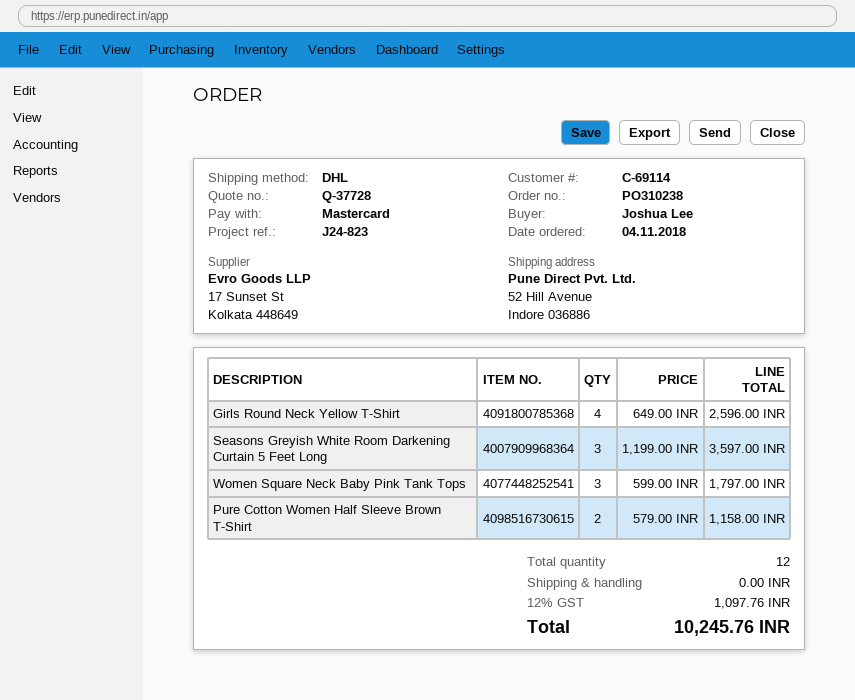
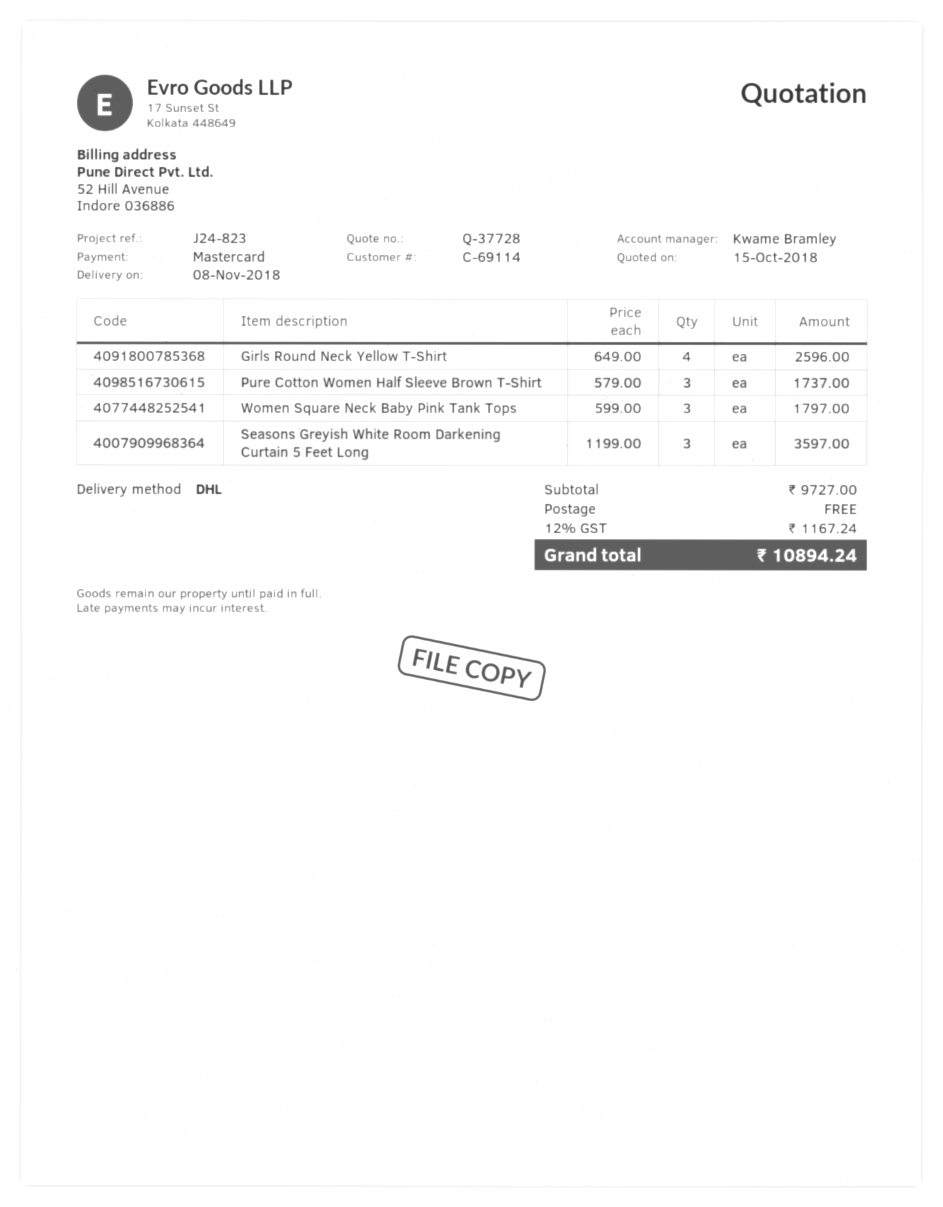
Pure Cotton Women Half Sleeve Brown T-Shirt: 2 x 579.00 = 1158.00 -> 3 x 579.00 = 1737.00
tax: 12% = 1097.76 -> 12% = 1167.24
total: 10245.76 -> 10894.24

